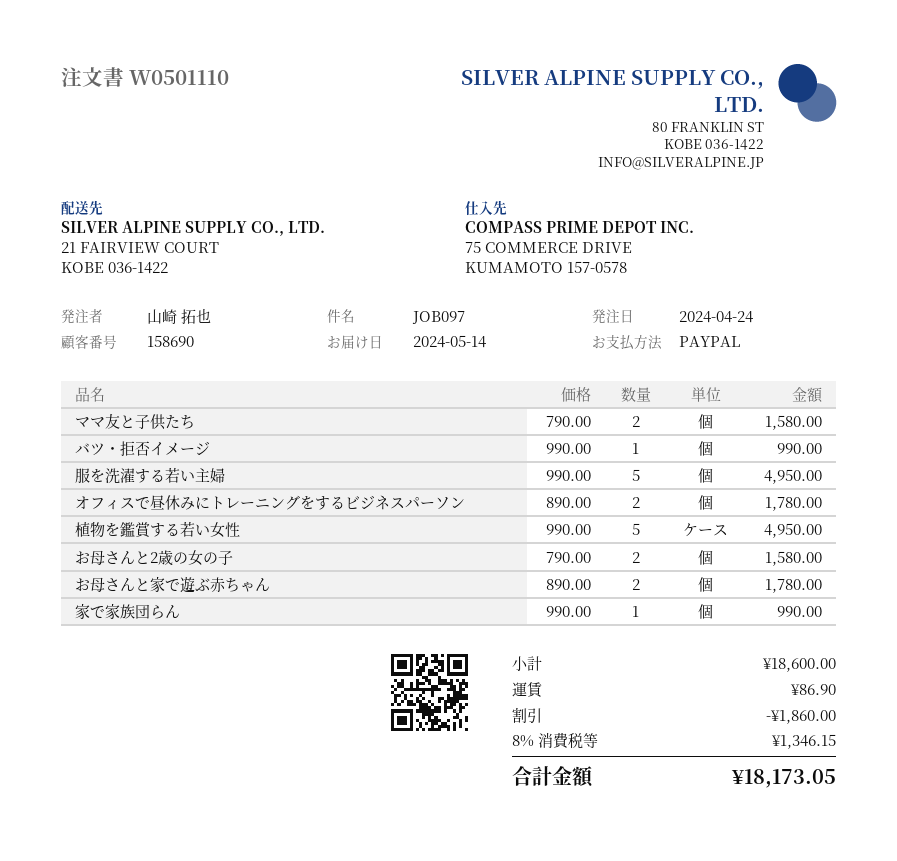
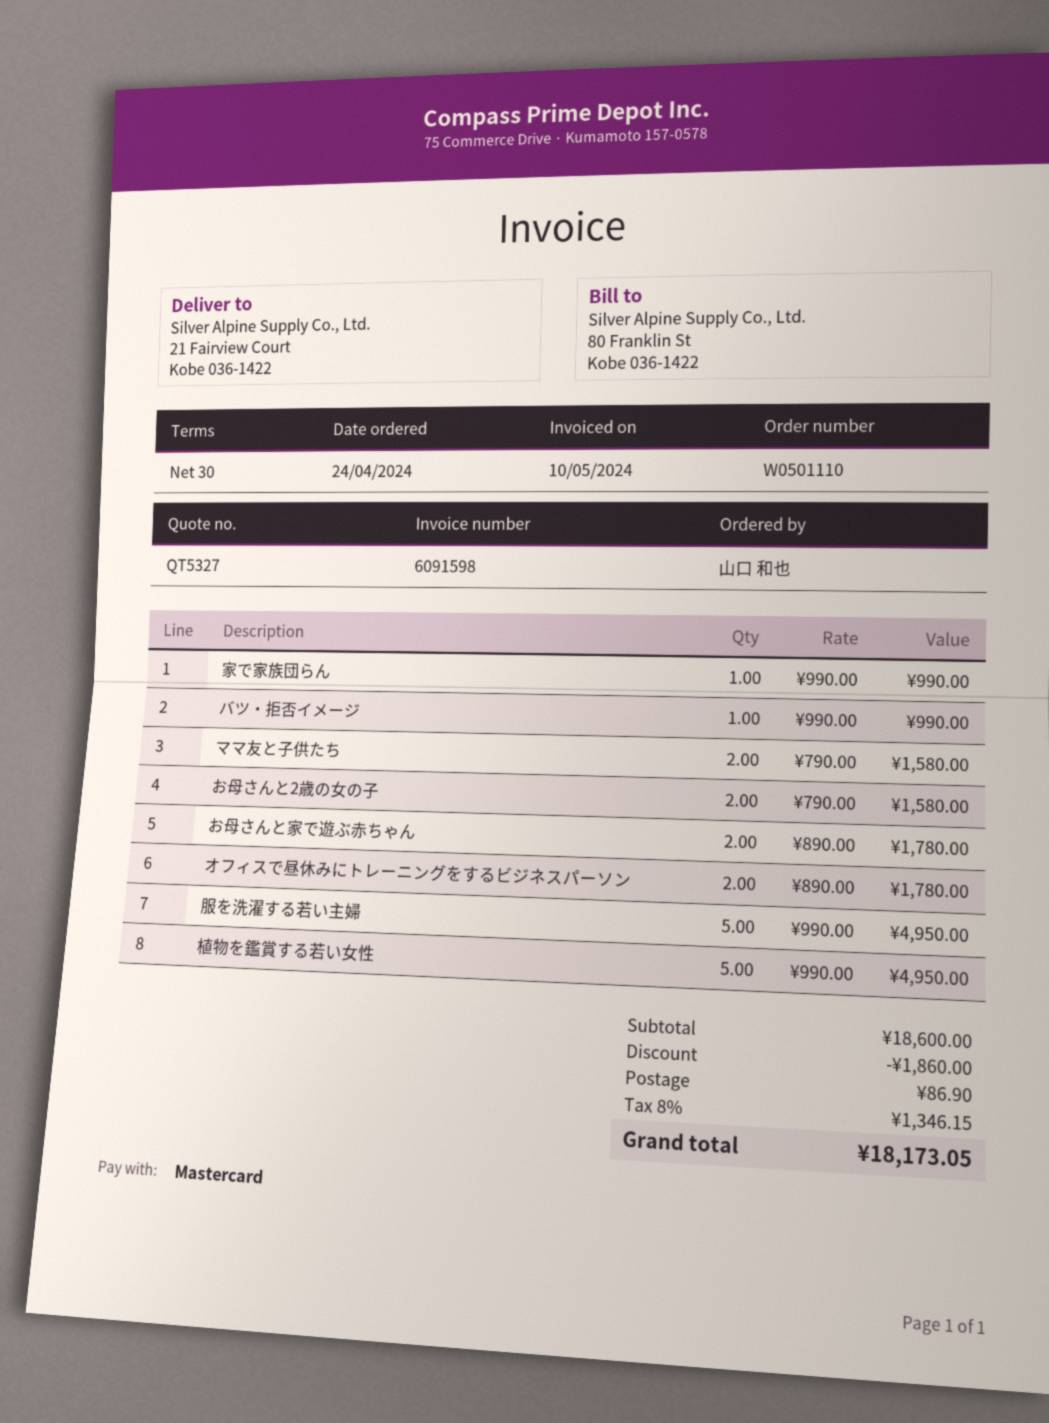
ordered by: 山崎 拓也 -> 山口 和也
payment method: PayPal -> Mastercard

